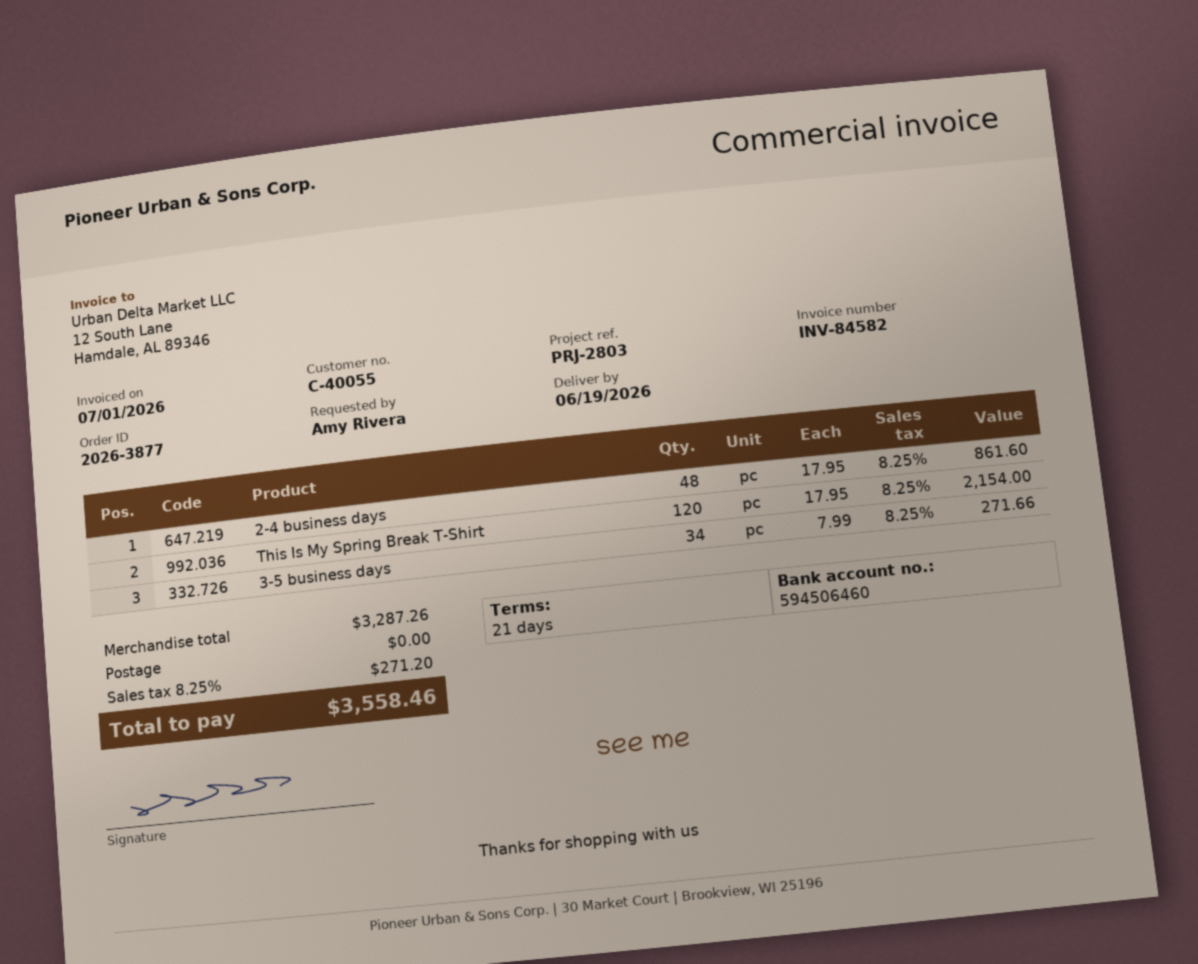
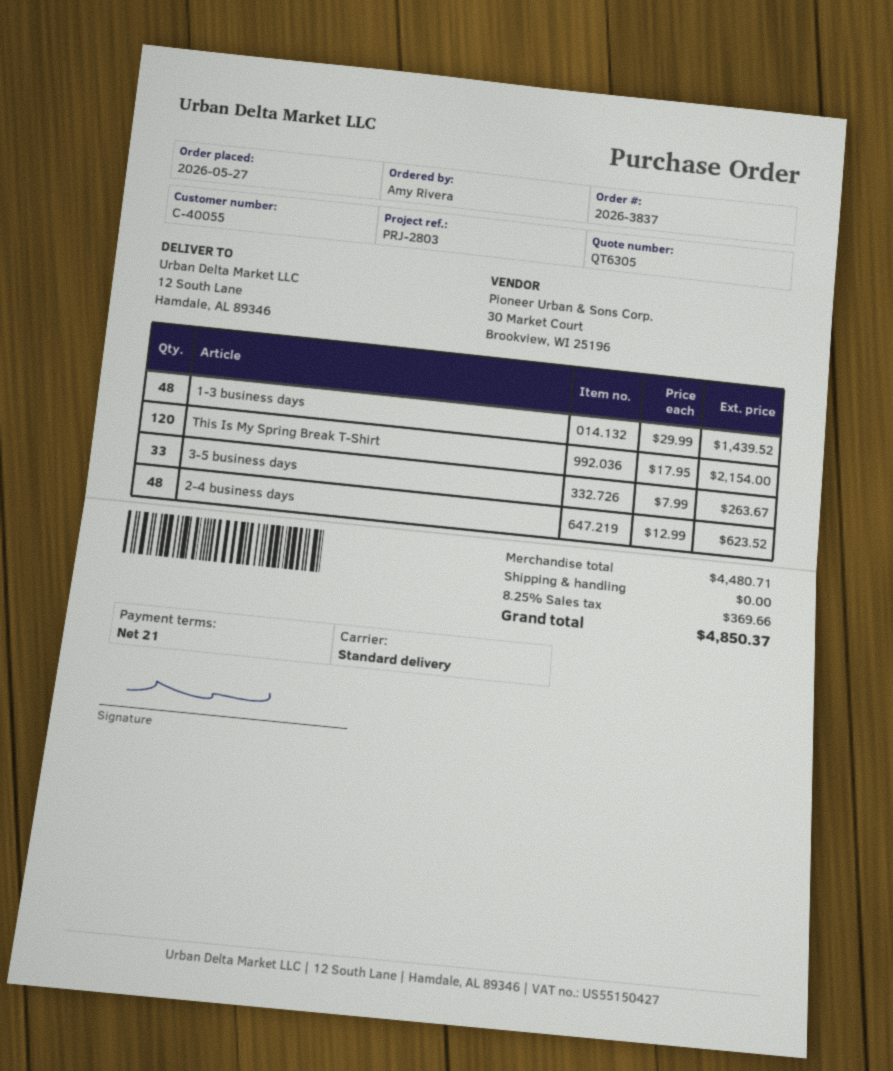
order number: 2026-3877 -> 2026-3837
2-4 business days: 48 x 17.95 = 861.60 -> 48 x 12.99 = 623.52
3-5 business days: 34 x 7.99 = 271.66 -> 33 x 7.99 = 263.67
1-3 business days: none -> 48 x 29.99 = 1439.52
subtotal: 3287.26 -> 4480.71
tax: 8.25% = 271.20 -> 8.25% = 369.66
total: 3558.46 -> 4850.37

